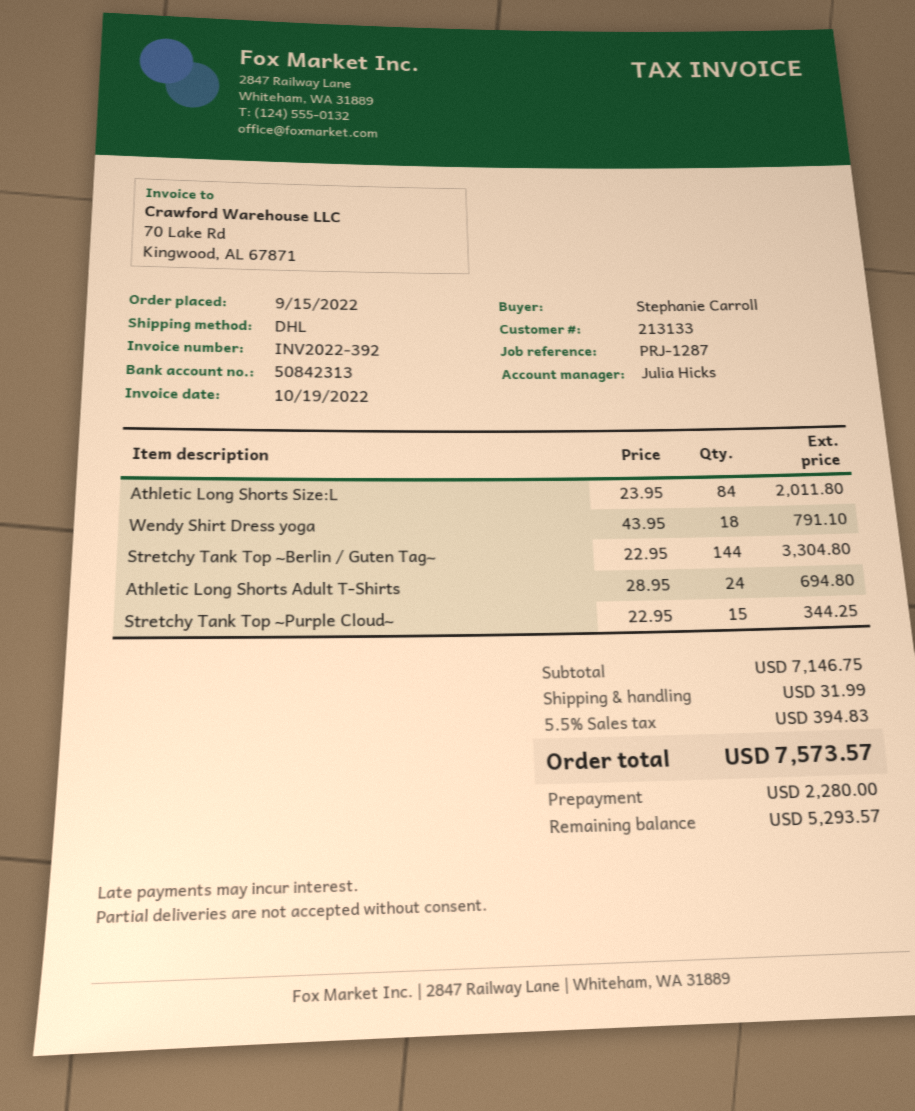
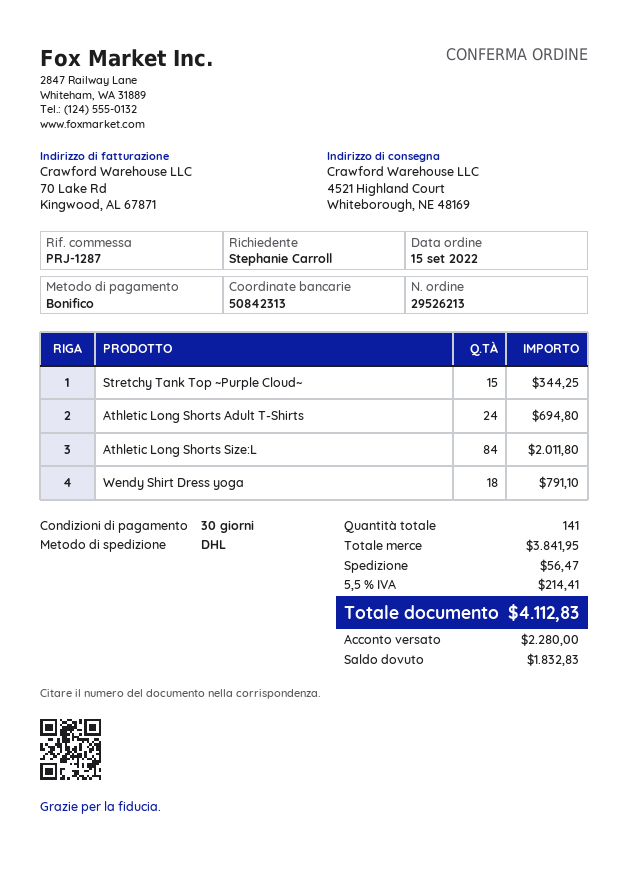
Stretchy Tank Top ~Berlin / Guten Tag~: 144 for 3304.80 -> none
subtotal: 7146.75 -> 3841.95
shipping: 31.99 -> 56.47
tax: 5.5% = 394.83 -> 5.5% = 214.41
total: 7573.57 -> 4112.83
balance: 5293.57 -> 1832.83

